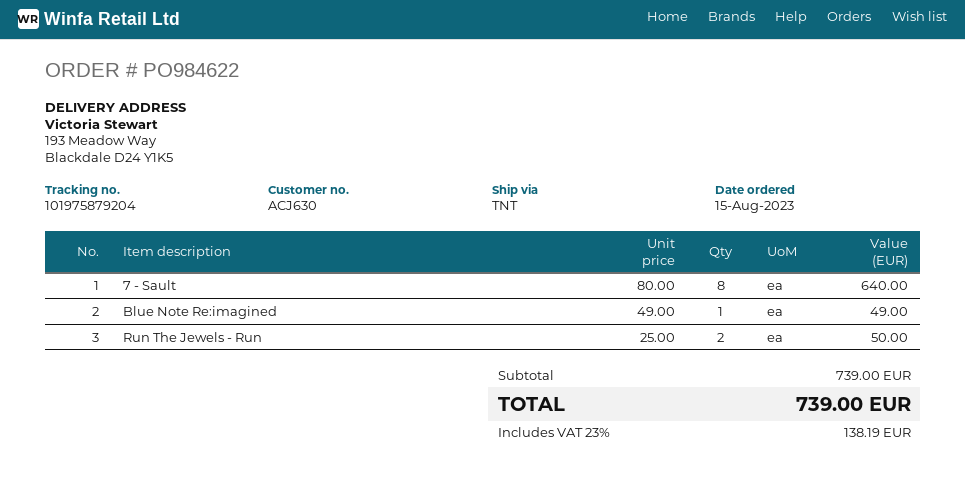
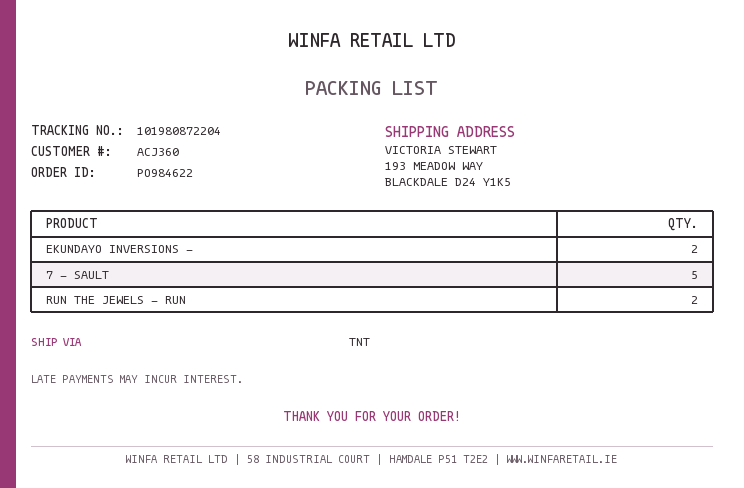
customer number: ACJ630 -> ACJ360
tracking number: 101975879204 -> 101980872204
7 - Sault: 8 -> 5
Blue Note Re:imagined: 1 -> none
EKUNDAYO INVERSIONS -: none -> 2

